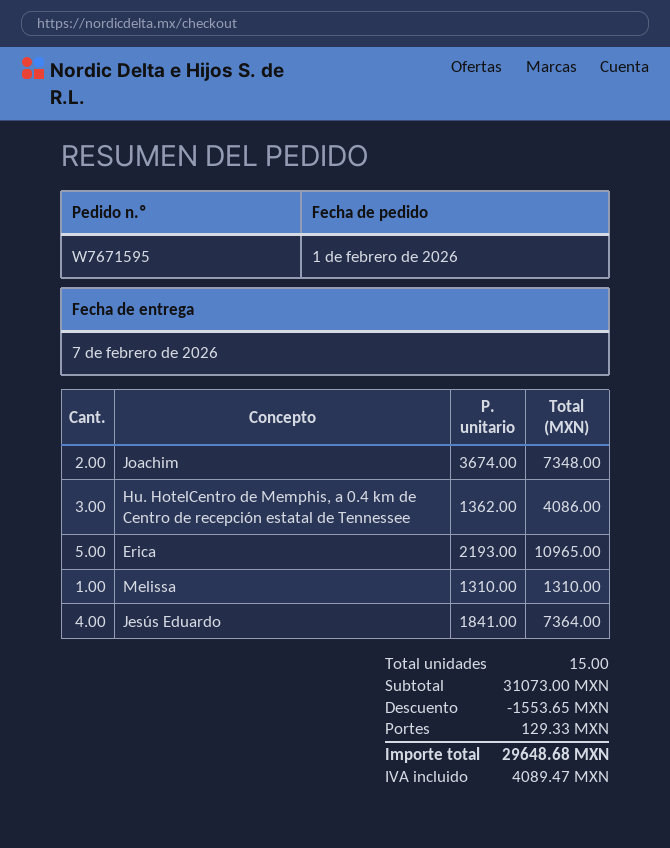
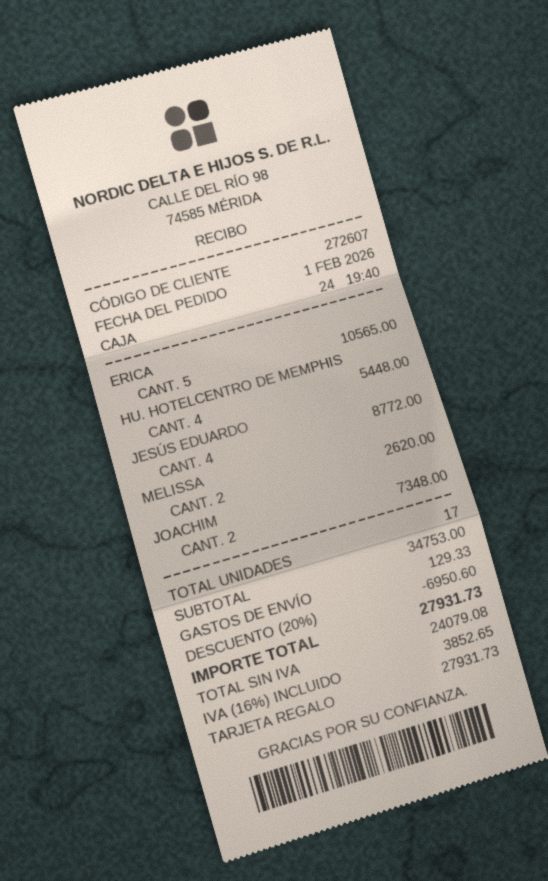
Hu. HotelCentro de Memphis, a 0.4 km de Centro de recepción estatal de Tennessee: 3 for 4086.00 -> 4 for 5448.00
Erica: 5 for 10965.00 -> 5 for 10565.00
Melissa: 1 for 1310.00 -> 2 for 2620.00
Jesús Eduardo: 4 for 7364.00 -> 4 for 8772.00
total quantity: 15 -> 17
subtotal: 31073.00 -> 34753.00
discount: 1553.65 -> 6950.60
tax: 4089.47 -> 3852.65
total: 29648.68 -> 27931.73

